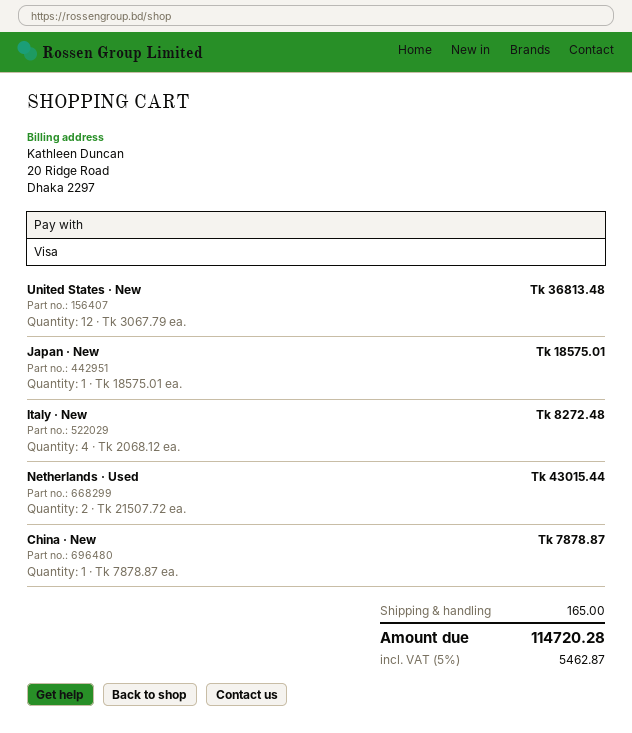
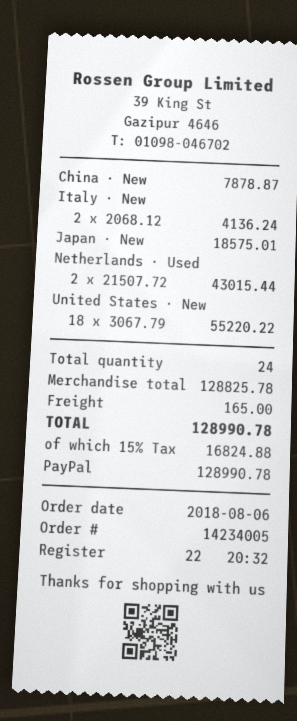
payment method: Visa -> PayPal
United States · New: 12 x 3067.79 = 36813.48 -> 18 x 3067.79 = 55220.22
Italy · New: 4 x 2068.12 = 8272.48 -> 2 x 2068.12 = 4136.24
tax: 5% = 5462.87 -> 15% = 16824.88
total: 114720.28 -> 128990.78

